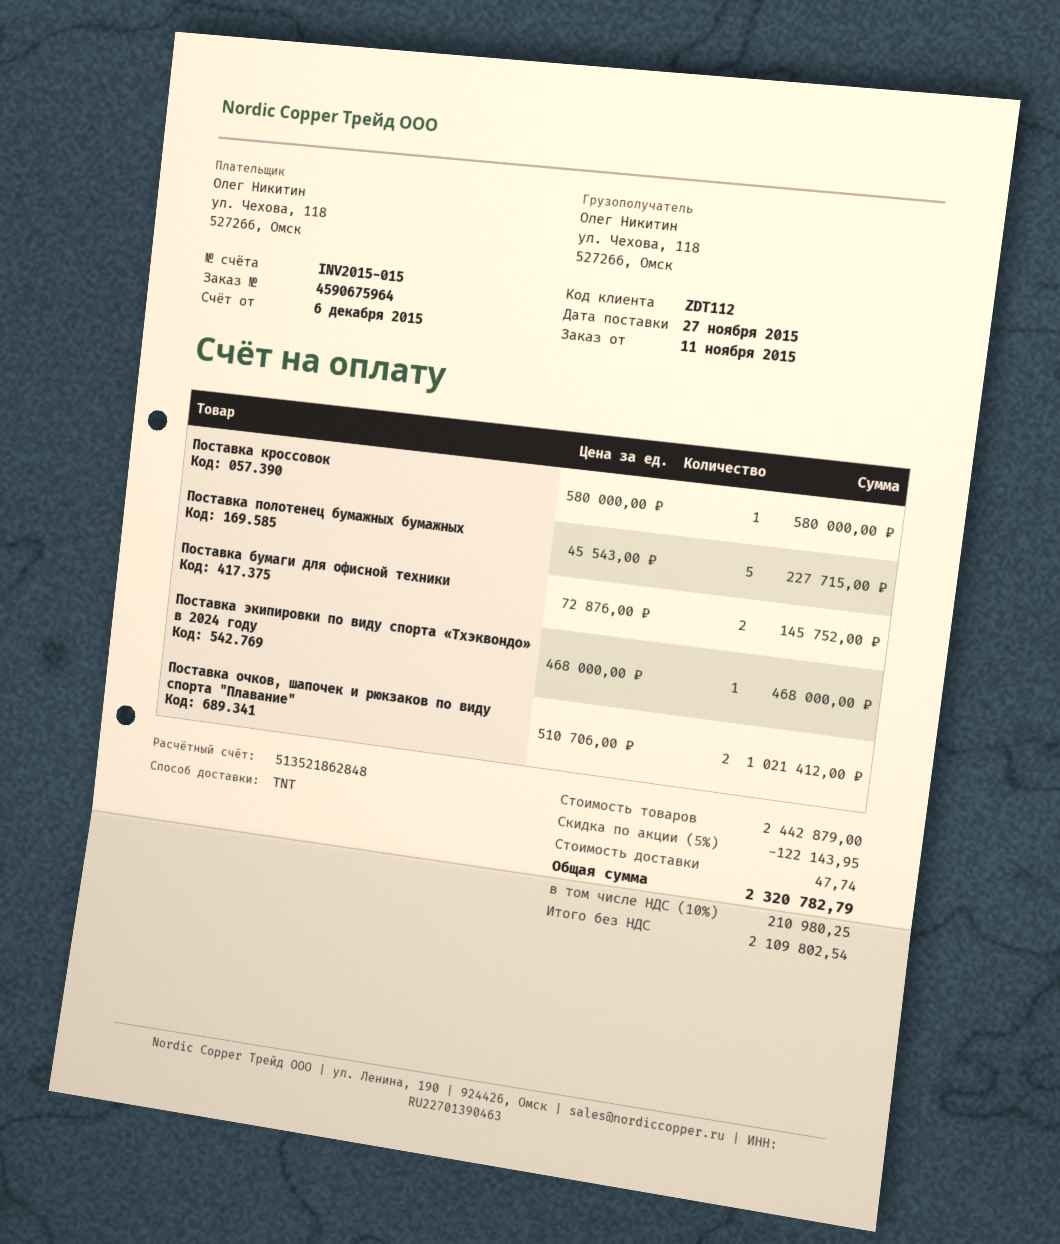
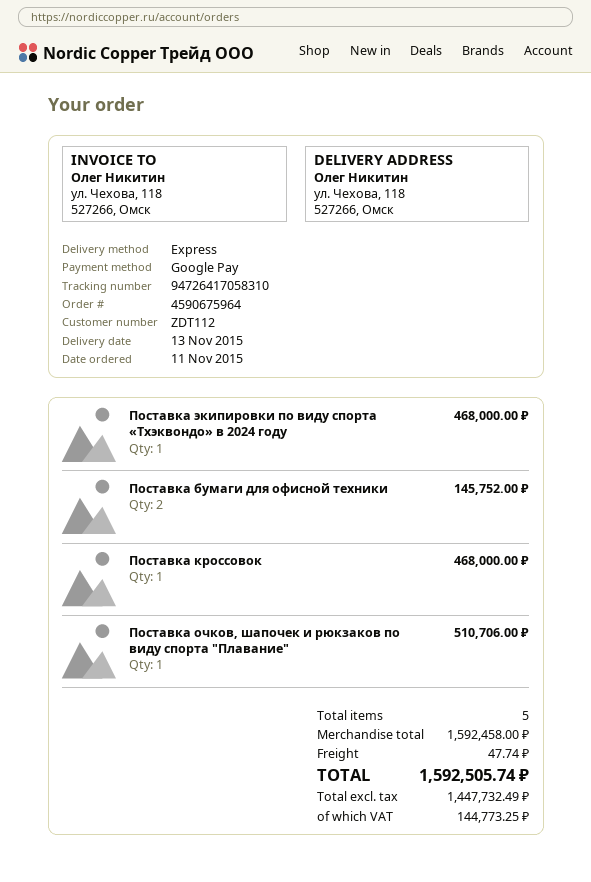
delivery date: 2015-11-27 -> 2015-11-13
shipping method: TNT -> express
Поставка кроссовок: 1 for 580000.00 -> 1 for 468000.00
Поставка полотенец бумажных бумажных: 5 for 227715.00 -> none
Поставка очков, шапочек и рюкзаков по виду спорта "Плавание": 2 for 1021412.00 -> 1 for 510706.00
subtotal: 2442879.00 -> 1592458.00
discount: 5% = 122143.95 -> none
net: 2109802.54 -> 1447732.49
tax: 210980.25 -> 144773.25
total: 2320782.79 -> 1592505.74

